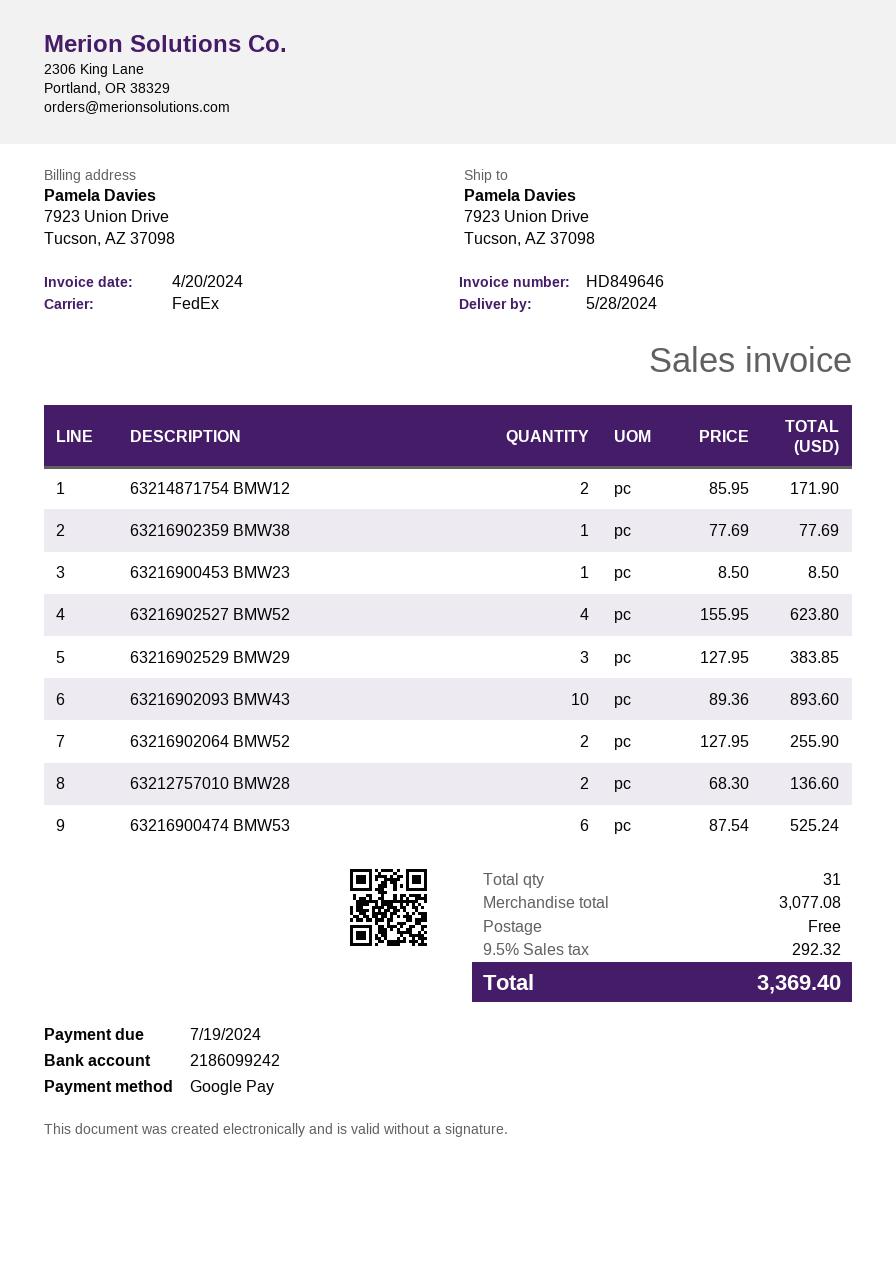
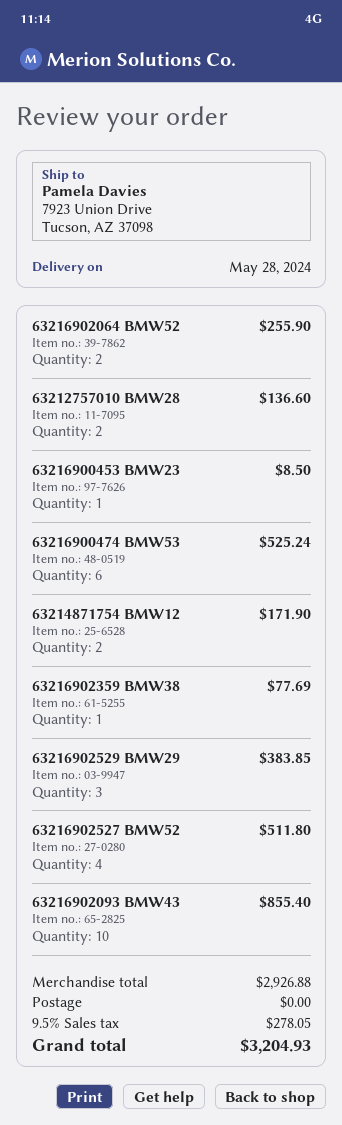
63216902527 BMW52: 4 for 623.80 -> 4 for 511.80
63216902093 BMW43: 10 for 893.60 -> 10 for 855.40
subtotal: 3077.08 -> 2926.88
tax: 9.5% = 292.32 -> 9.5% = 278.05
total: 3369.40 -> 3204.93

